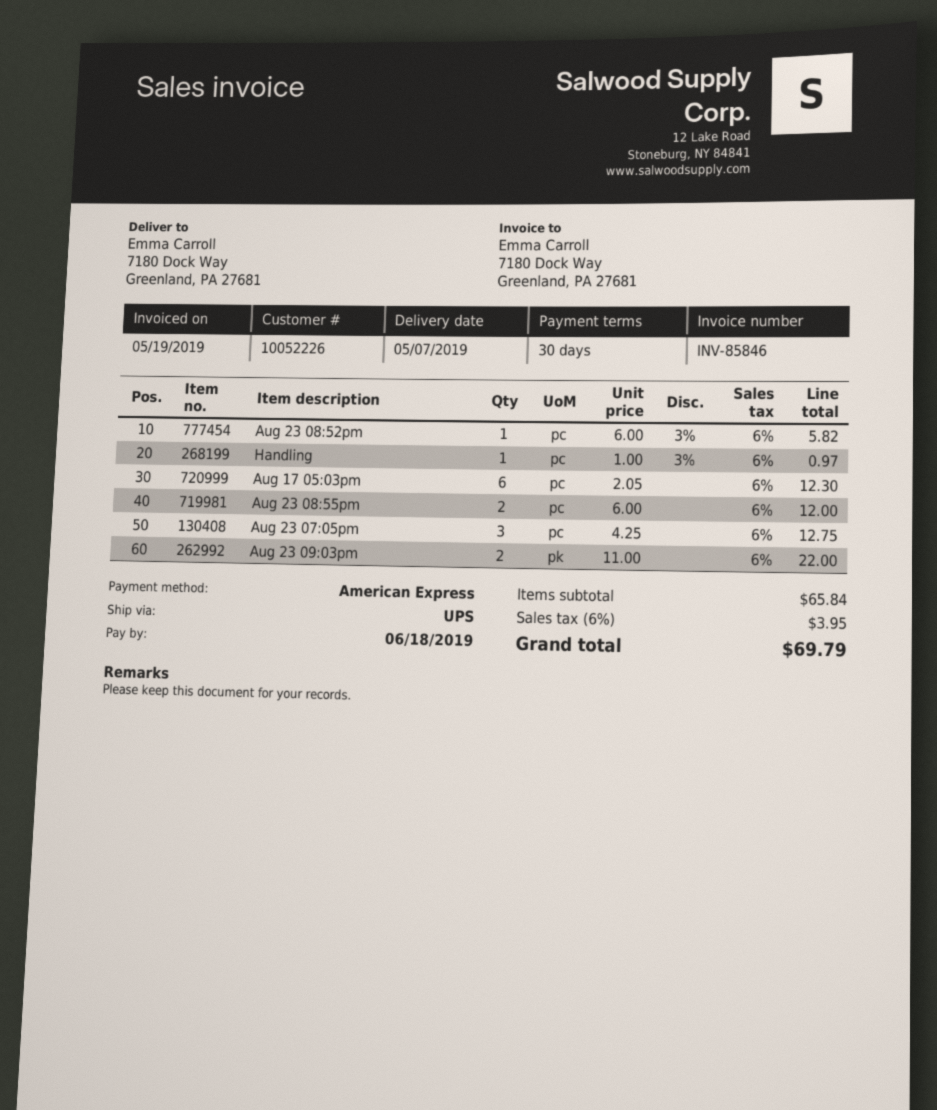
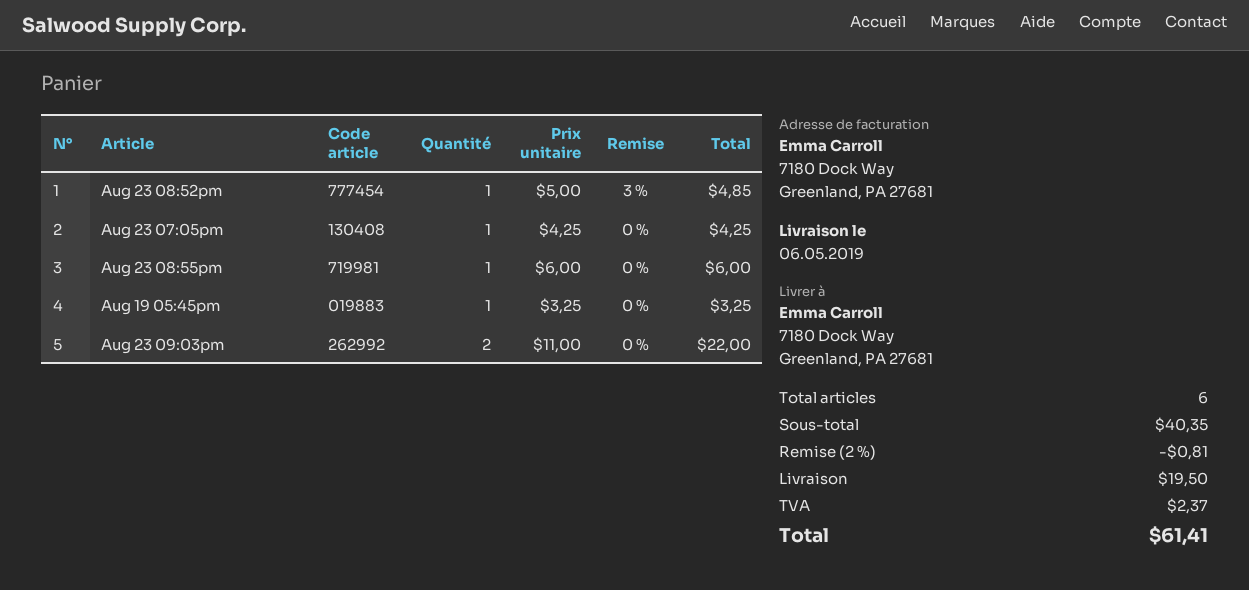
delivery date: 2019-05-07 -> 2019-05-06
Aug 23 08:52pm: 1 x 6.00 - 3% = 5.82 -> 1 x 5.00 - 3% = 4.85
Handling: 1 x 1.00 - 3% = 0.97 -> none
Aug 17 05:03pm: 6 x 2.05 = 12.30 -> none
Aug 23 08:55pm: 2 x 6.00 = 12.00 -> 1 x 6.00 = 6.00
Aug 23 07:05pm: 3 x 4.25 = 12.75 -> 1 x 4.25 = 4.25
Aug 19 05:45pm: none -> 1 x 3.25 = 3.25
subtotal: 65.84 -> 40.35
discount: none -> 2% = 0.81
shipping: none -> 19.50
tax: 3.95 -> 2.37
total: 69.79 -> 61.41

